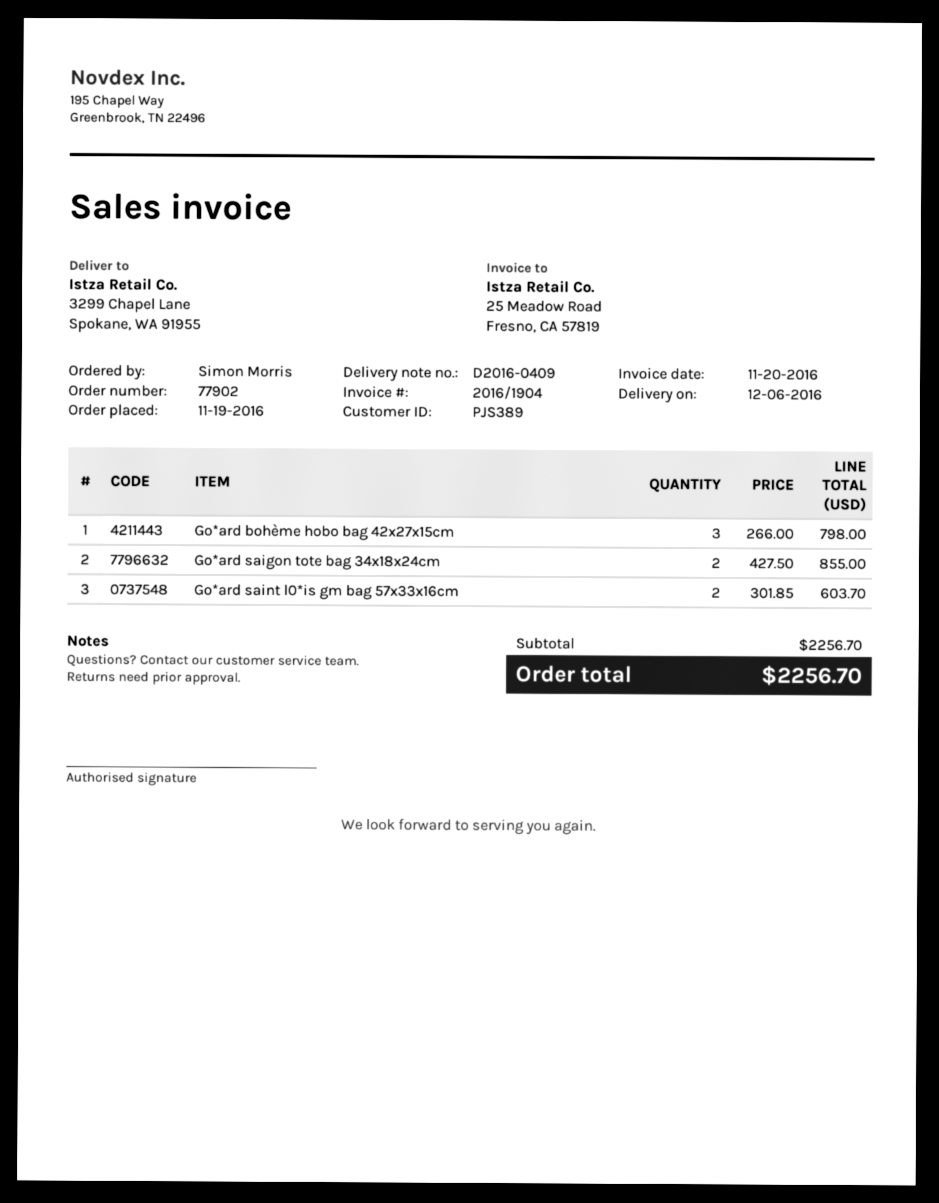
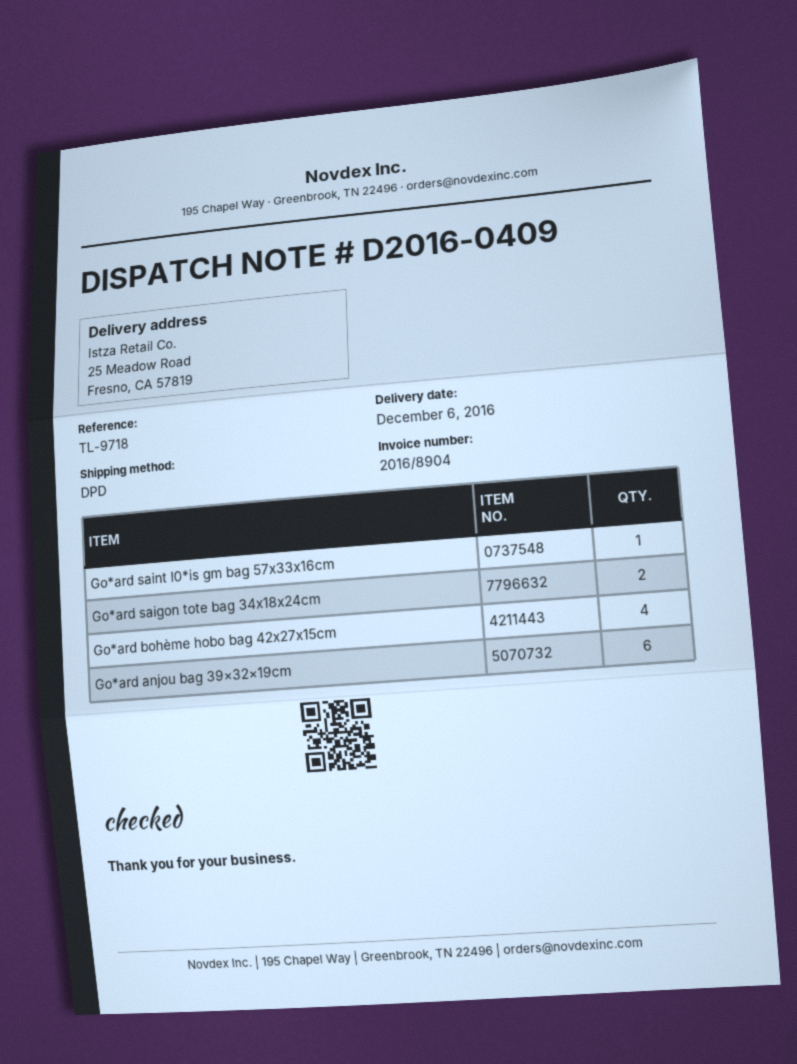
invoice number: 2016/1904 -> 2016/8904
ship to: 3299 Chapel Lane, Spokane, WA 91955 -> 25 Meadow Road, Fresno, CA 57819
Go*ard bohème hobo bag 42x27x15cm: 3 -> 4
Go*ard saint l0*is gm bag 57x33x16cm: 2 -> 1
Go*ard anjou bag 39×32×19cm: none -> 6

